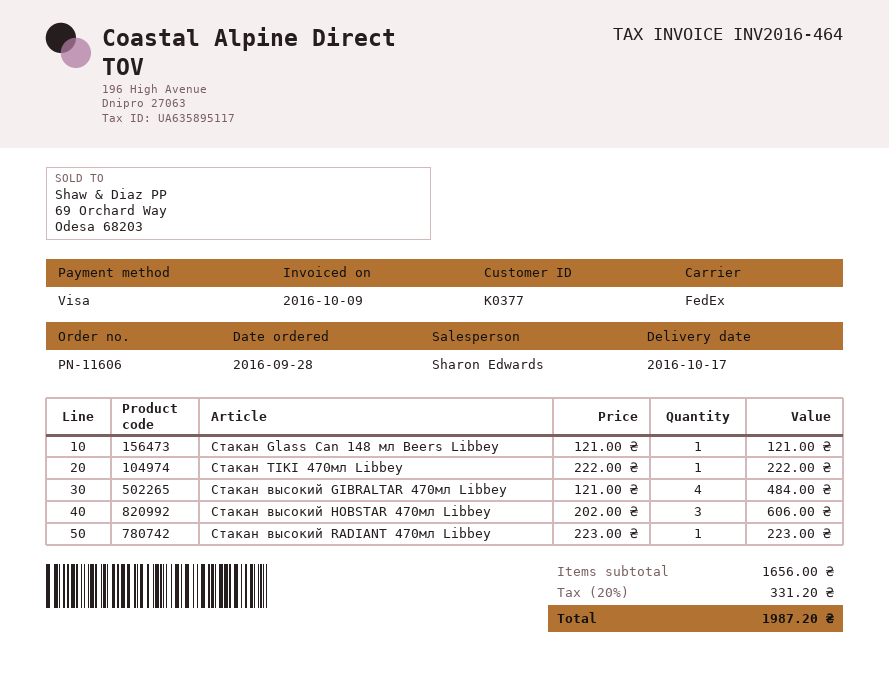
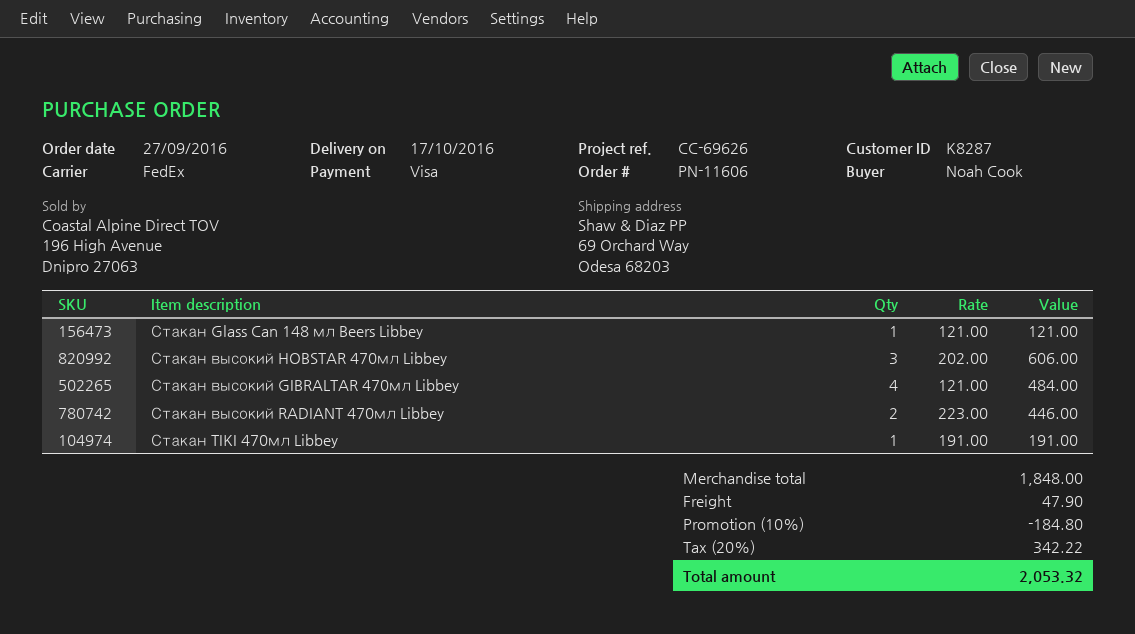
order date: 2016-09-28 -> 2016-09-27
customer number: K0377 -> K8287
Стакан TIKI 470мл Libbey: 1 x 222.00 = 222.00 -> 1 x 191.00 = 191.00
Стакан высокий RADIANT 470мл Libbey: 1 x 223.00 = 223.00 -> 2 x 223.00 = 446.00
subtotal: 1656.00 -> 1848.00
discount: none -> 10% = 184.80
shipping: none -> 47.90
tax: 20% = 331.20 -> 20% = 342.22
total: 1987.20 -> 2053.32

